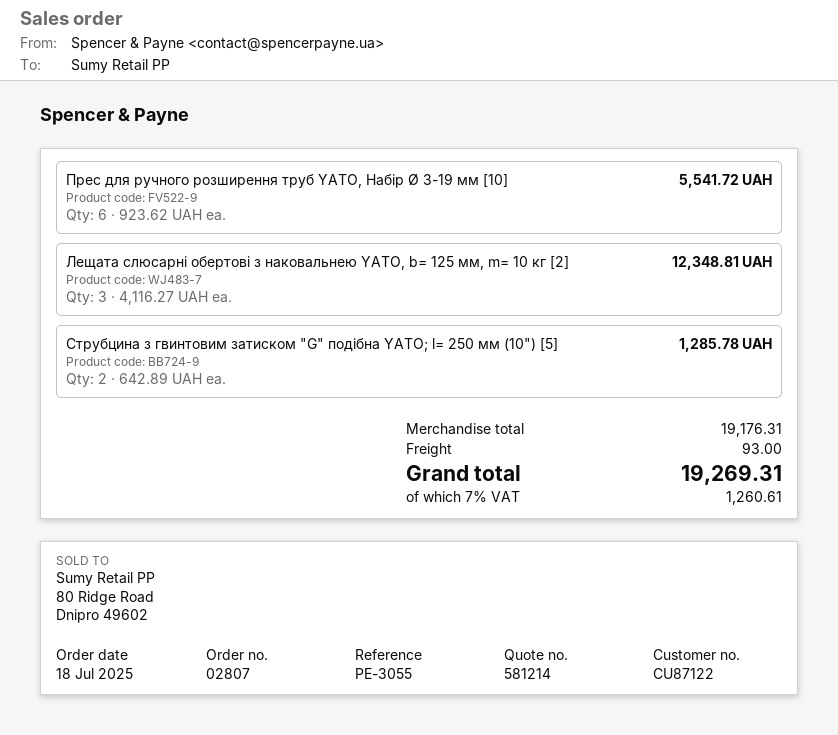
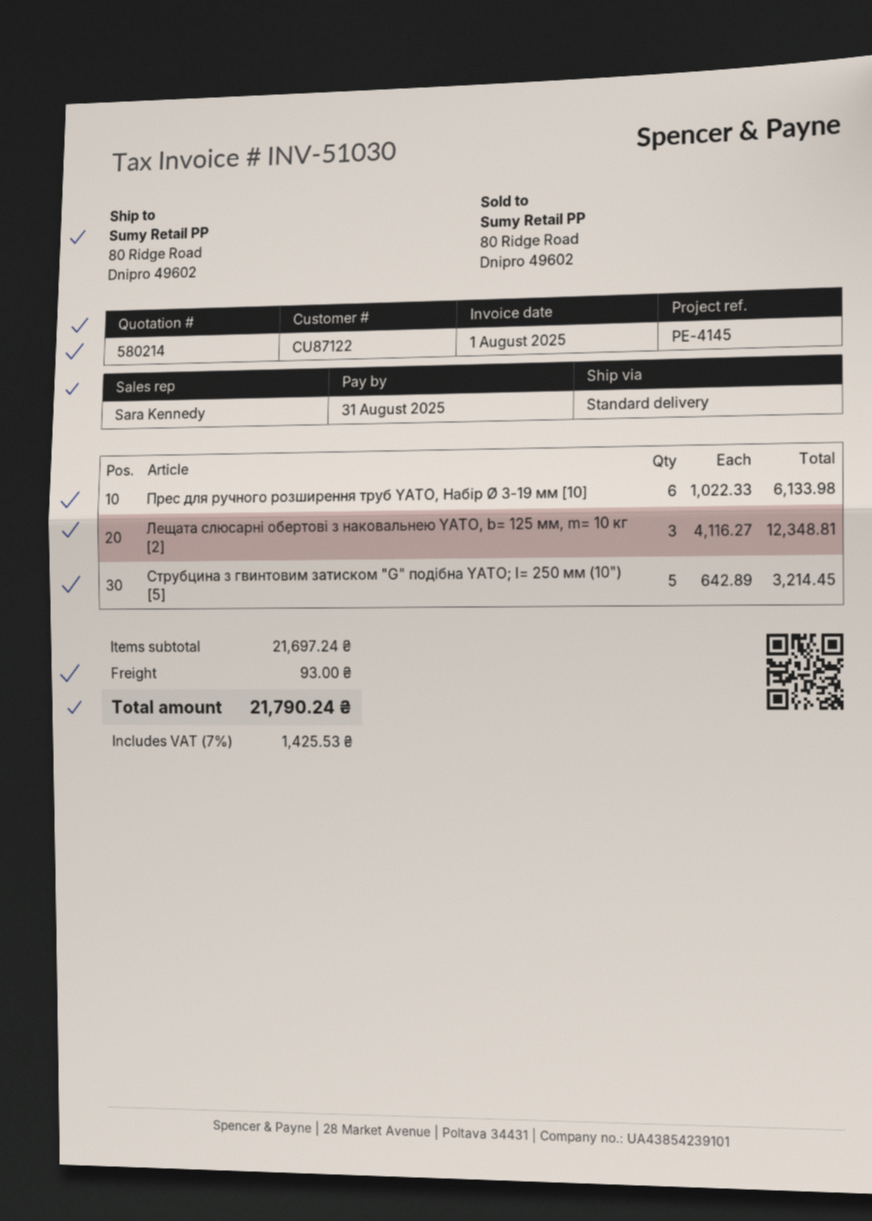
quote number: 581214 -> 580214
reference: PE-3055 -> PE-4145
Прес для ручного розширення труб YATO, Набір Ø 3-19 мм [10]: 6 x 923.62 = 5541.72 -> 6 x 1022.33 = 6133.98
Струбцина з гвинтовим затиском "G" подібна YATO; l= 250 мм (10") [5]: 2 x 642.89 = 1285.78 -> 5 x 642.89 = 3214.45
subtotal: 19176.31 -> 21697.24
tax: 7% = 1260.61 -> 7% = 1425.53
total: 19269.31 -> 21790.24

